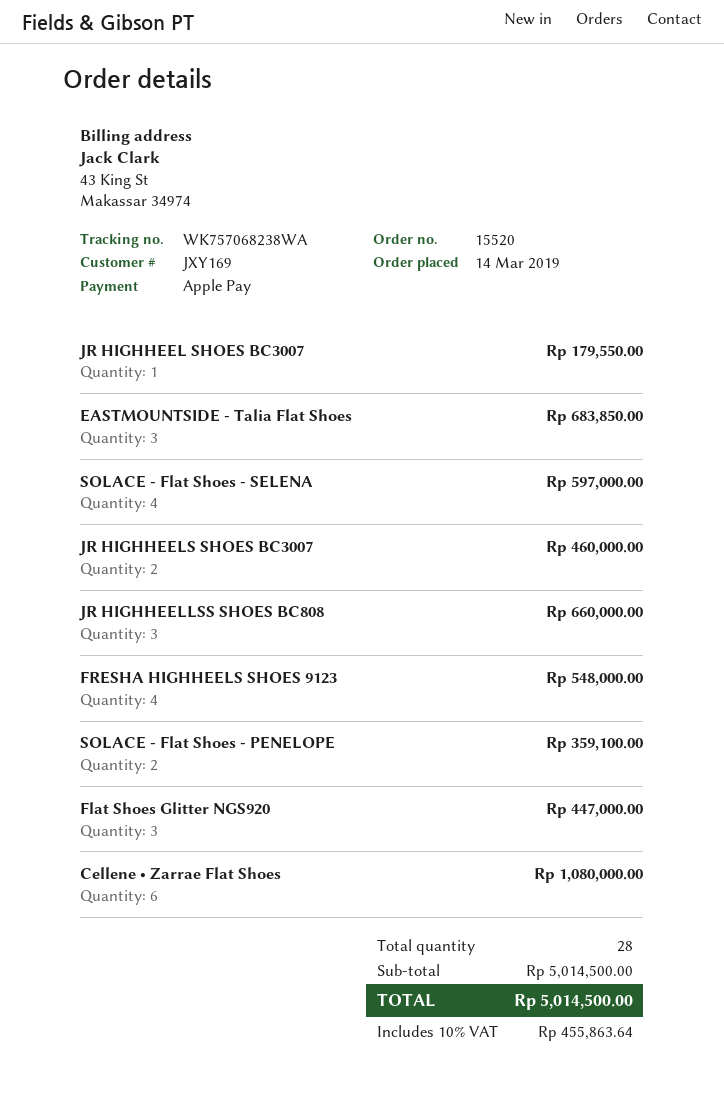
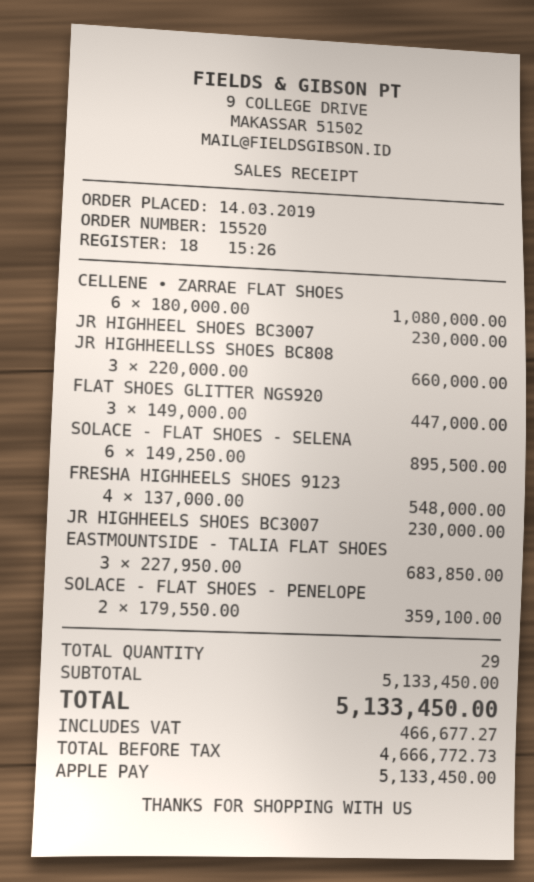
JR HIGHHEEL SHOES BC3007: 1 for 179550.00 -> 1 for 230000.00
SOLACE - Flat Shoes - SELENA: 4 for 597000.00 -> 6 for 895500.00
JR HIGHHEELS SHOES BC3007: 2 for 460000.00 -> 1 for 230000.00
total quantity: 28 -> 29
subtotal: 5014500.00 -> 5133450.00
tax: 455863.64 -> 466677.27
total: 5014500.00 -> 5133450.00

